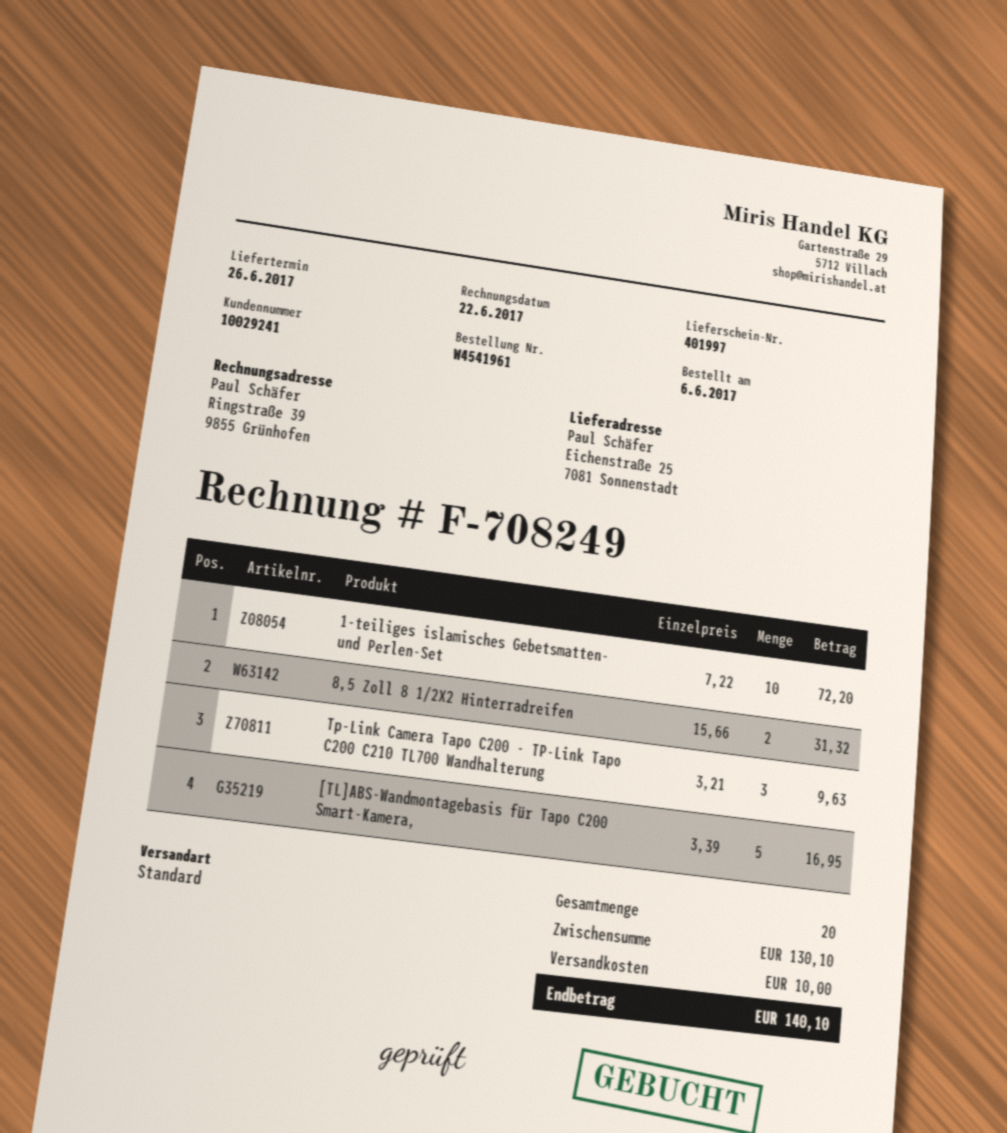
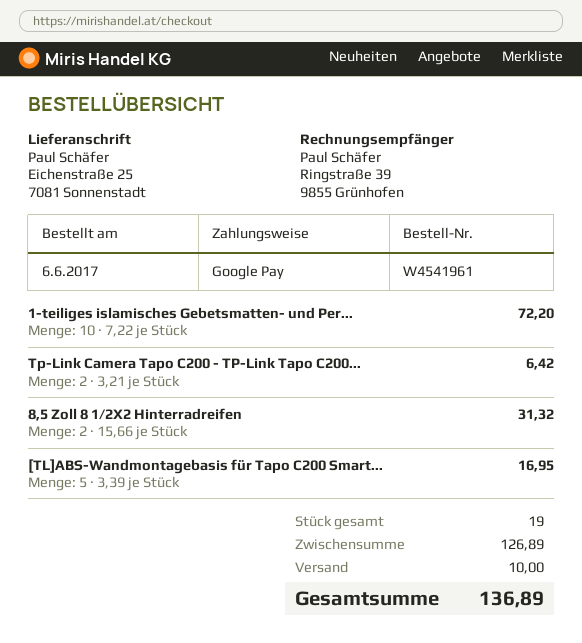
Tp-Link Camera Tapo C200 - TP-Link Tapo C200 C210 TL700 Wandhalterung: 3 x 3.21 = 9.63 -> 2 x 3.21 = 6.42
total quantity: 20 -> 19
subtotal: 130.10 -> 126.89
total: 140.10 -> 136.89

